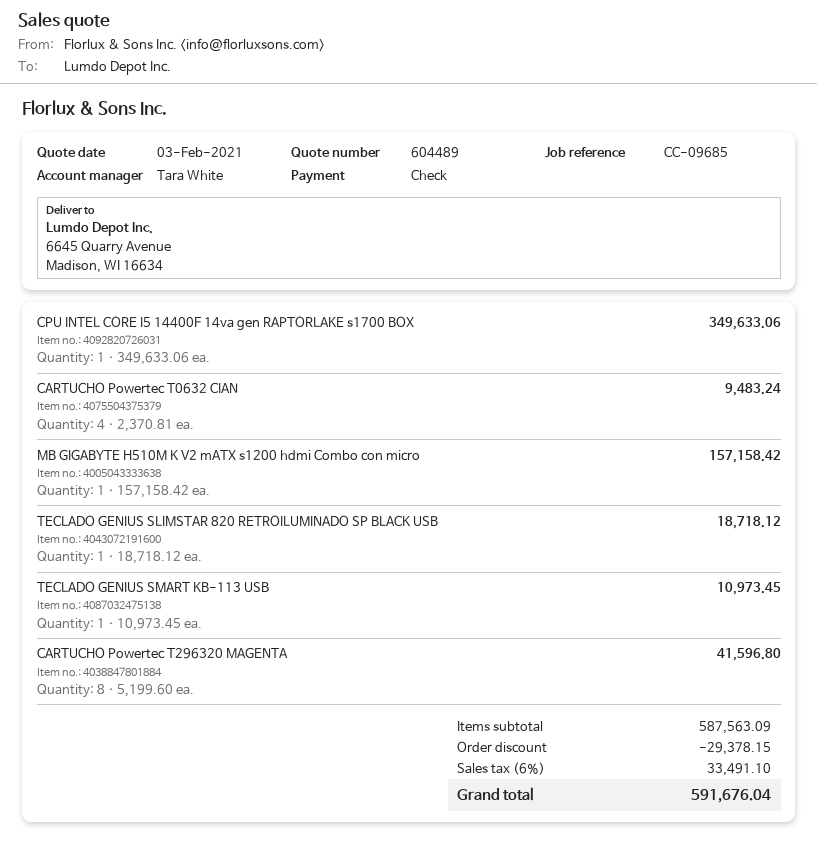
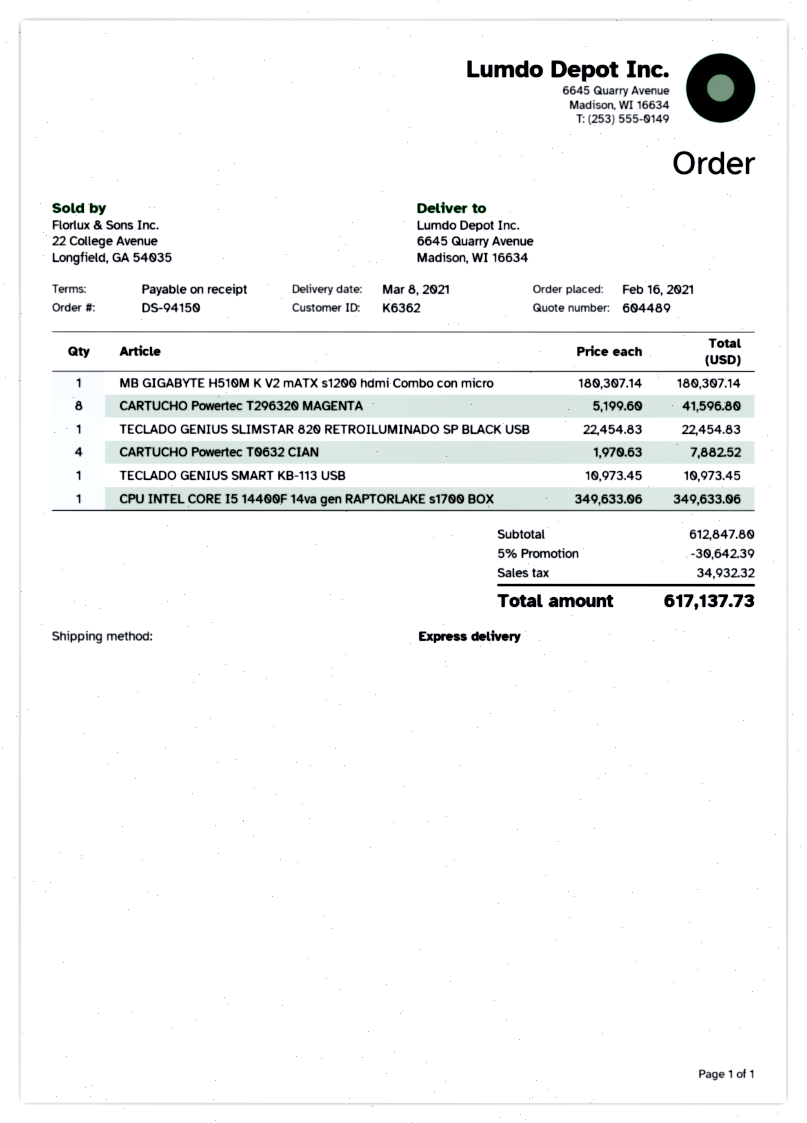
CARTUCHO Powertec T0632 CIAN: 4 x 2370.81 = 9483.24 -> 4 x 1970.63 = 7882.52
MB GIGABYTE H510M K V2 mATX s1200 hdmi Combo con micro: 1 x 157158.42 = 157158.42 -> 1 x 180307.14 = 180307.14
TECLADO GENIUS SLIMSTAR 820 RETROILUMINADO SP BLACK USB: 1 x 18718.12 = 18718.12 -> 1 x 22454.83 = 22454.83
subtotal: 587563.09 -> 612847.80
discount: 29378.15 -> 30642.39
tax: 33491.10 -> 34932.32
total: 591676.04 -> 617137.73

